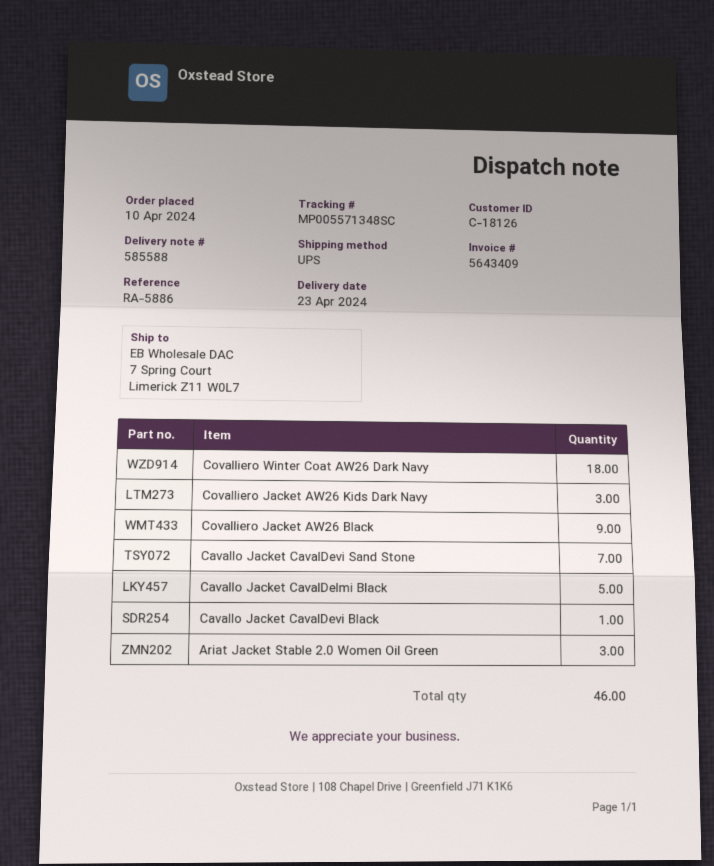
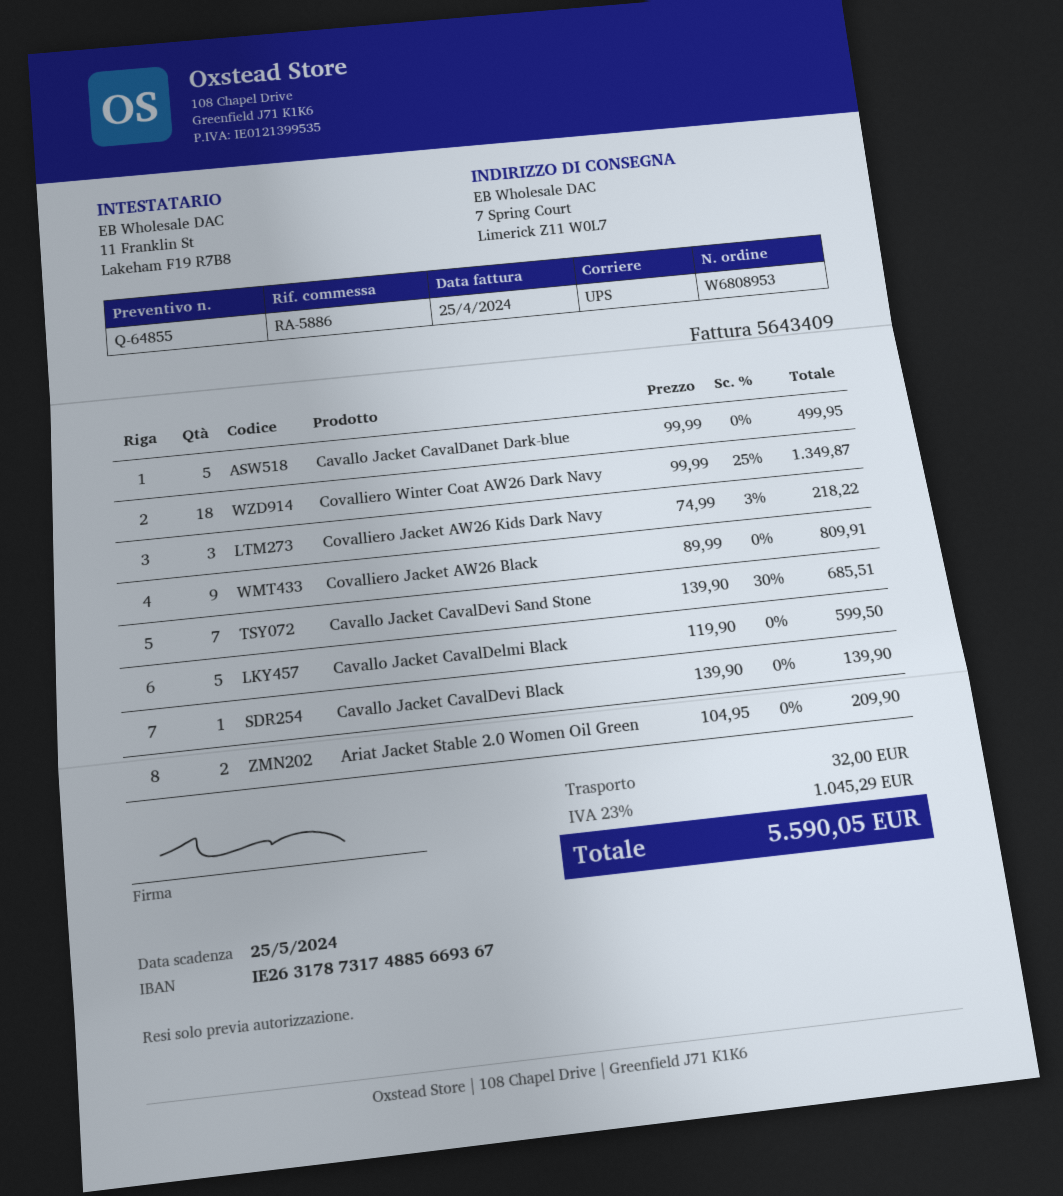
Ariat Jacket Stable 2.0 Women Oil Green: 3 -> 2
Cavallo Jacket CavalDanet Dark-blue: none -> 5

